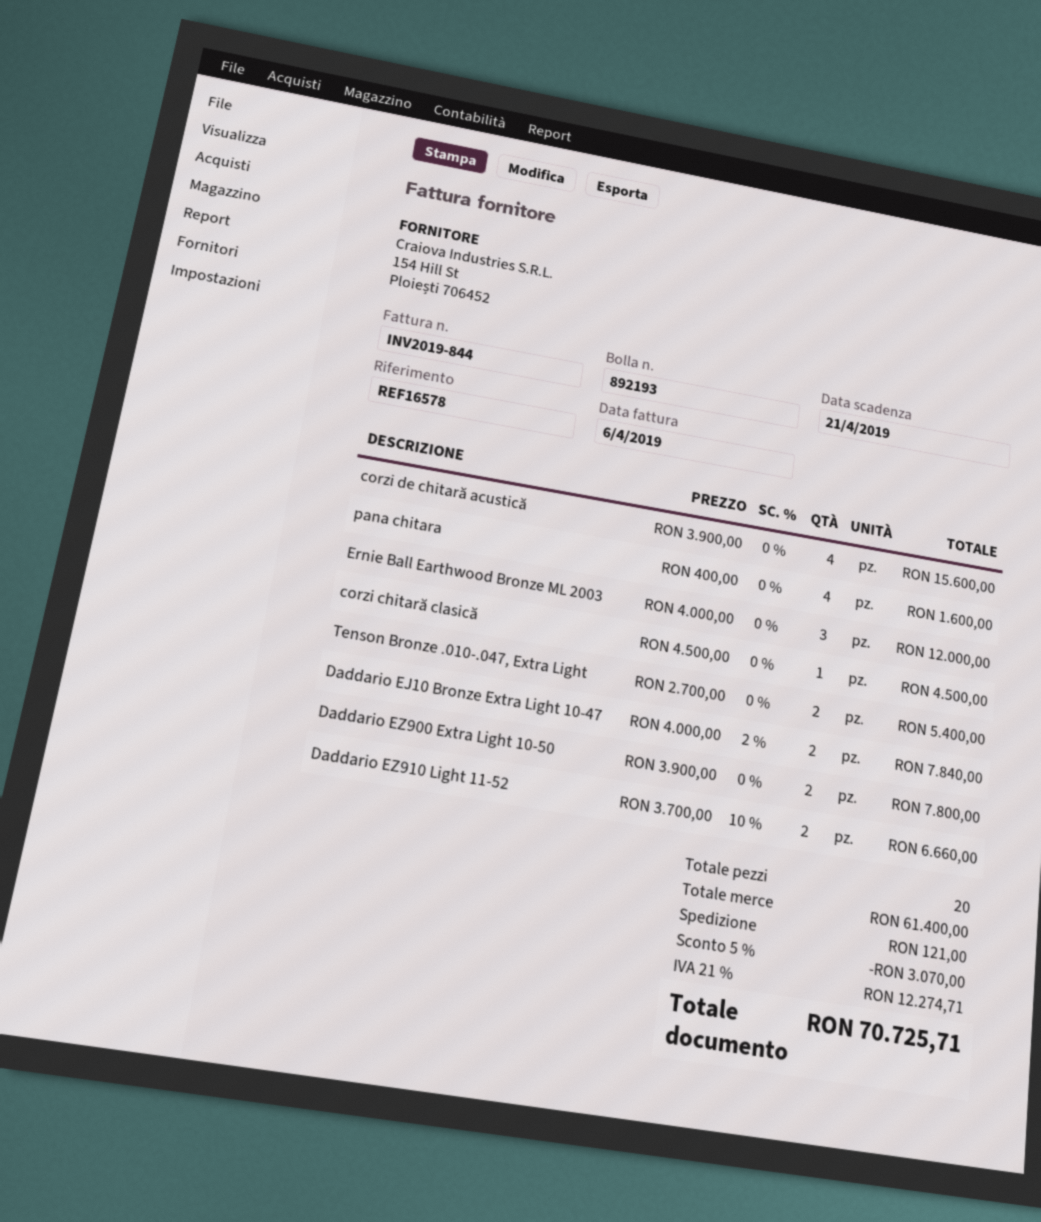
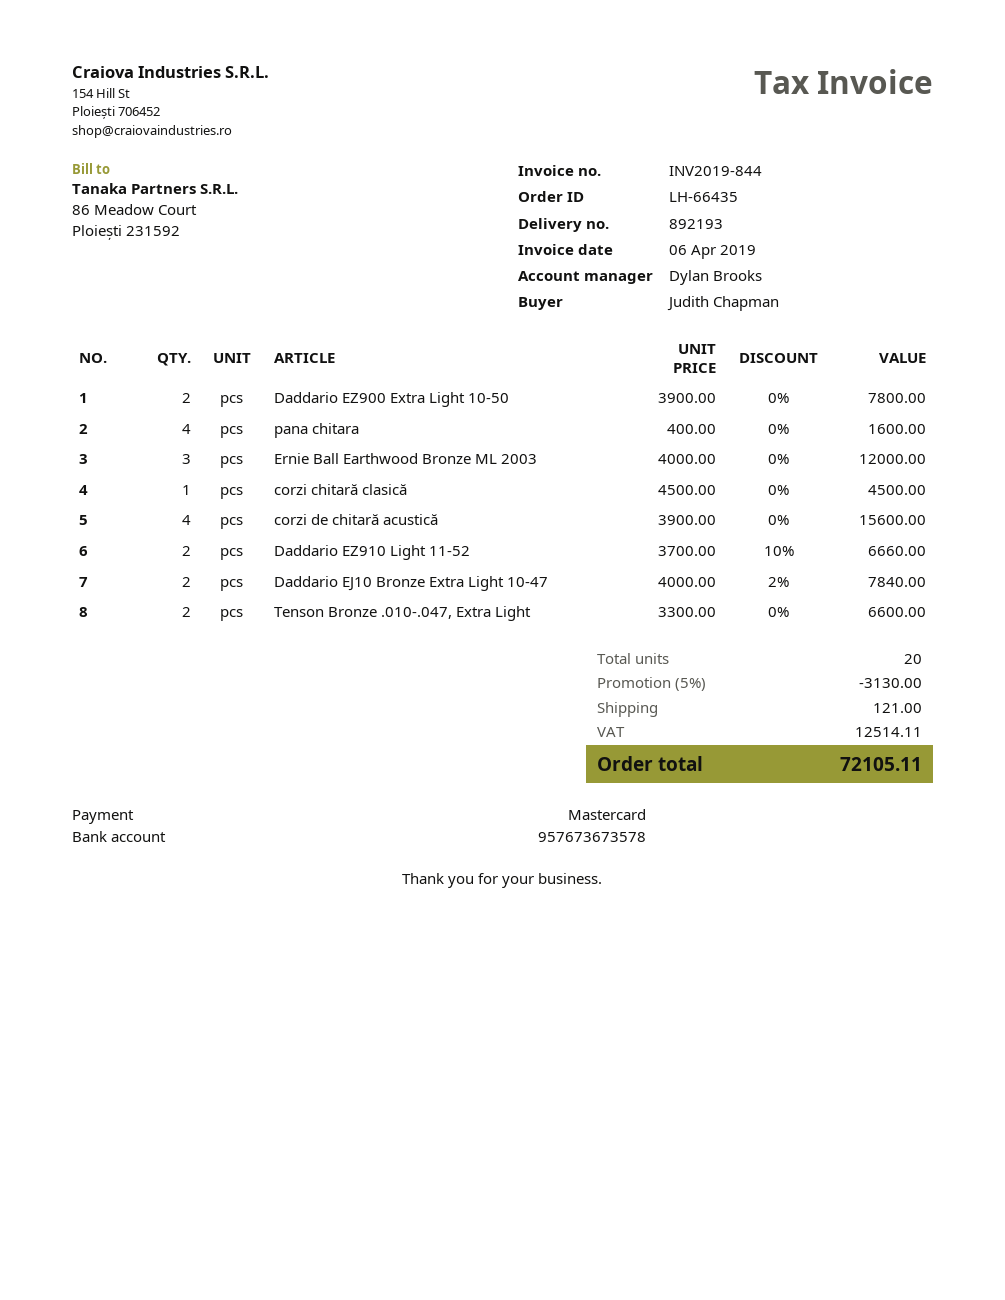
Tenson Bronze .010-.047, Extra Light: 2 x 2700.00 = 5400.00 -> 2 x 3300.00 = 6600.00
discount: 5% = 3070.00 -> 5% = 3130.00
tax: 12274.71 -> 12514.11
total: 70725.71 -> 72105.11

